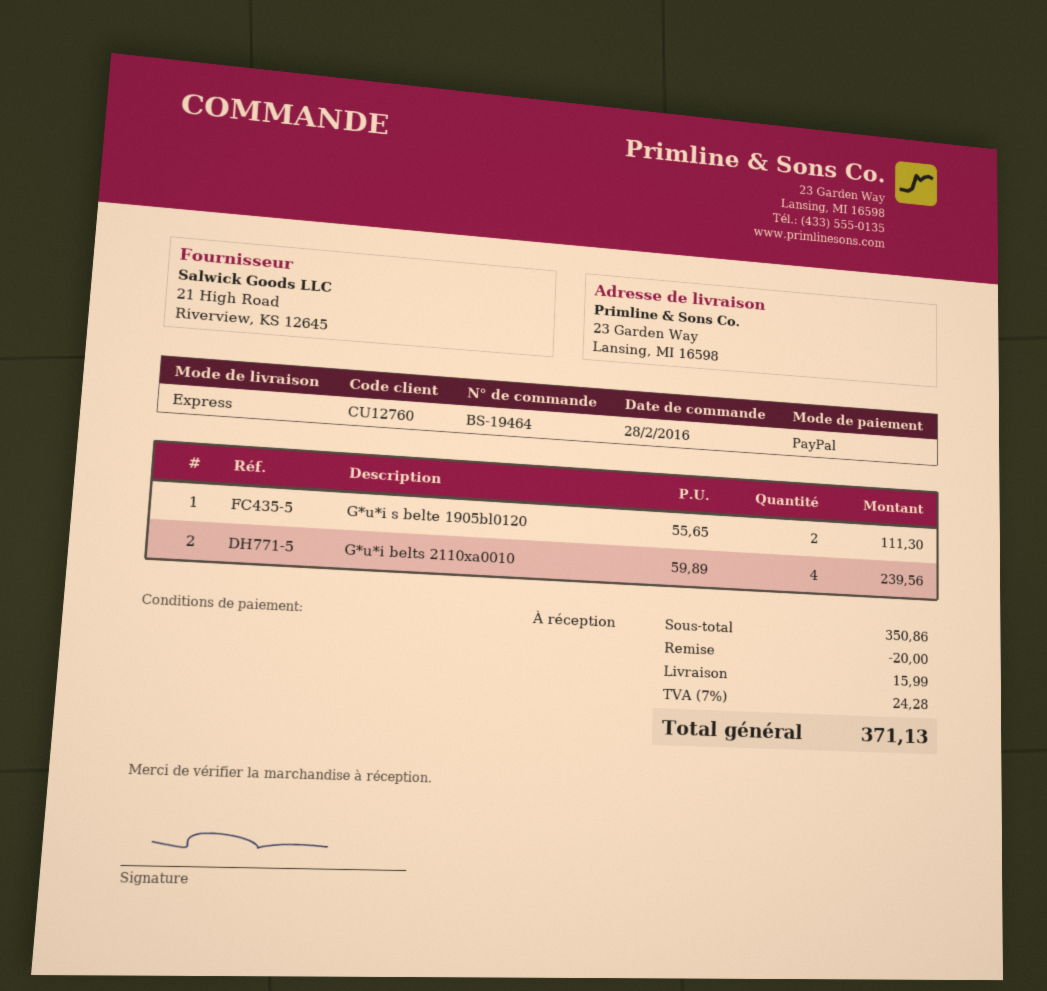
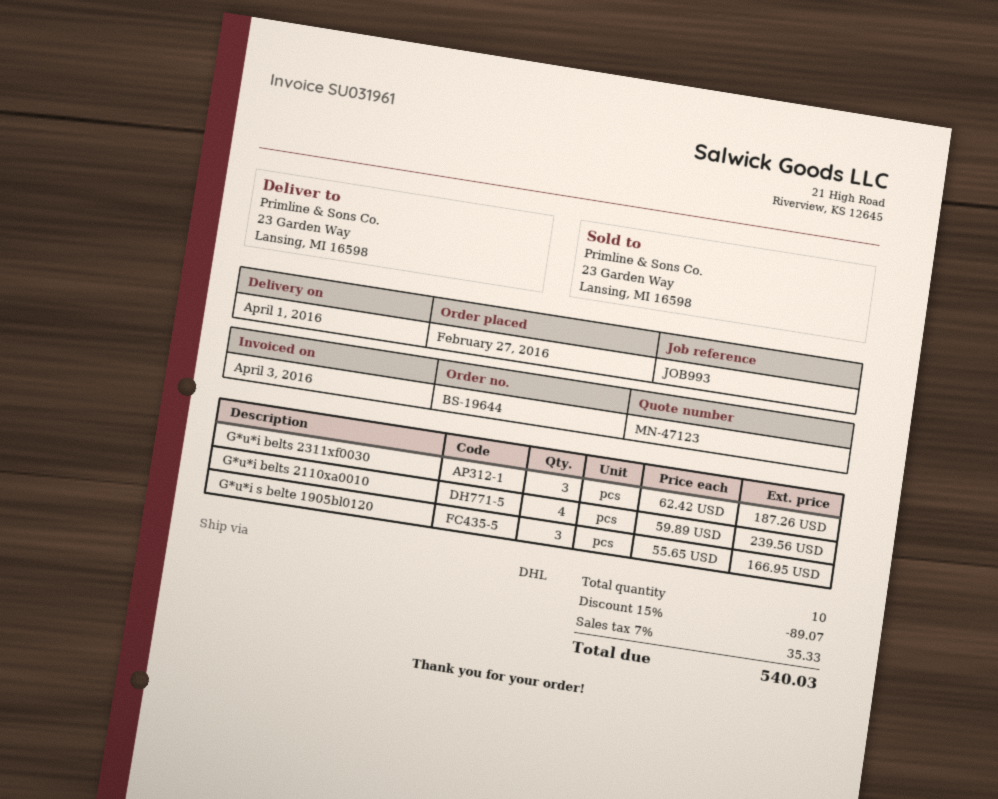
order number: BS-19464 -> BS-19644
order date: 2016-02-28 -> 2016-02-27
shipping method: express -> DHL
G*u*i s belte 1905bl0120: 2 x 55.65 = 111.30 -> 3 x 55.65 = 166.95
G*u*i belts 2311xf0030: none -> 3 x 62.42 = 187.26
discount: 20.00 -> 89.07
shipping: 15.99 -> none
tax: 7% = 24.28 -> 7% = 35.33
total: 371.13 -> 540.03

